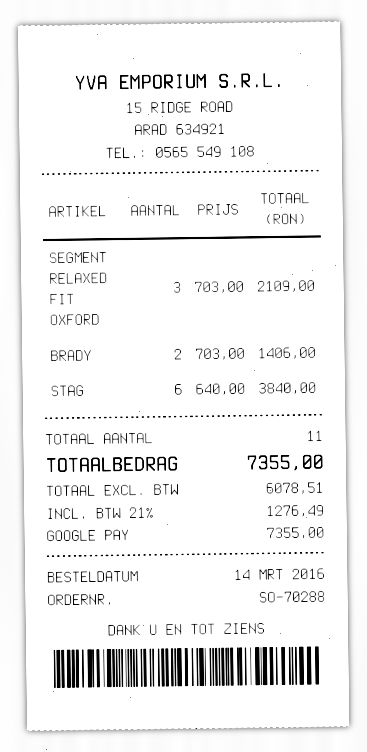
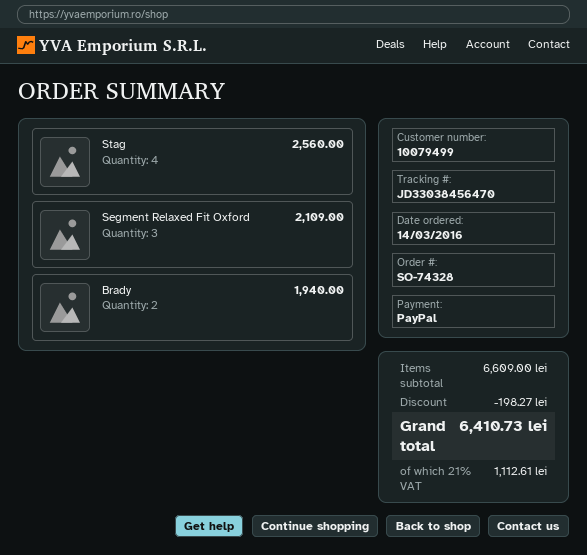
order number: SO-70288 -> SO-74328
payment method: Google Pay -> PayPal
BRADY: 2 for 1406.00 -> 2 for 1940.00
STAG: 6 for 3840.00 -> 4 for 2560.00
discount: none -> 198.27
tax: 21% = 1276.49 -> 21% = 1112.61
total: 7355.00 -> 6410.73

